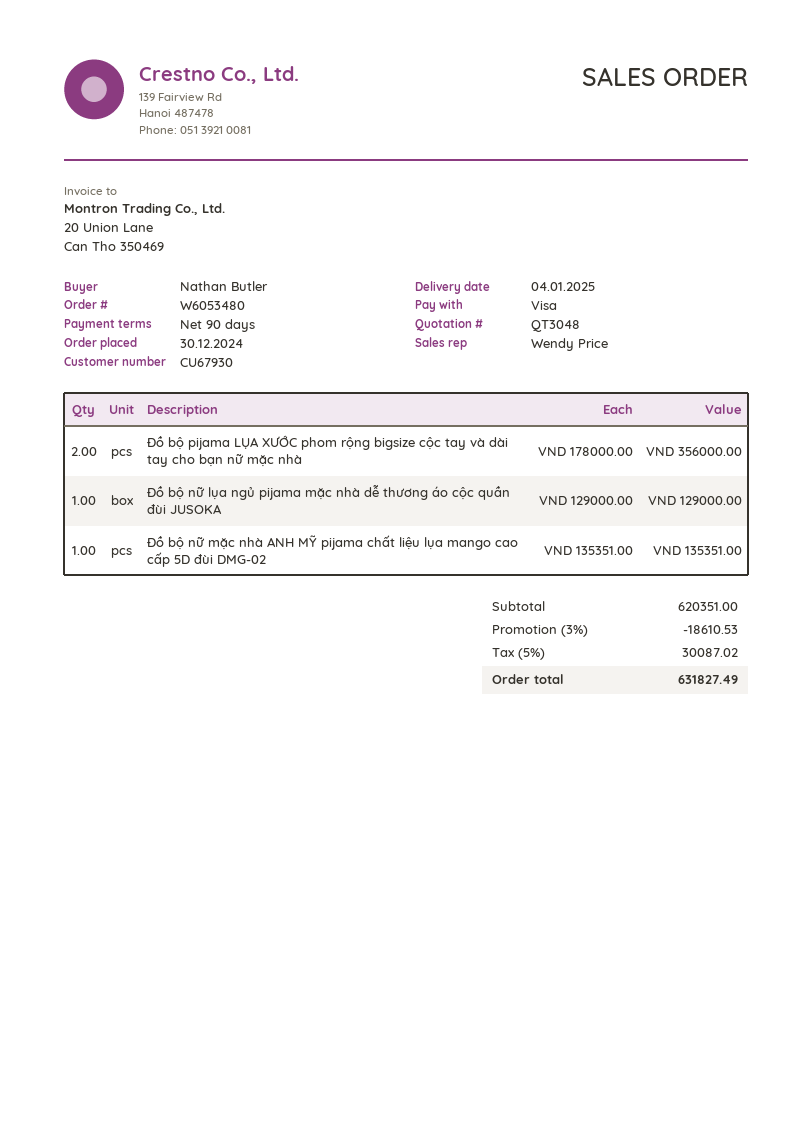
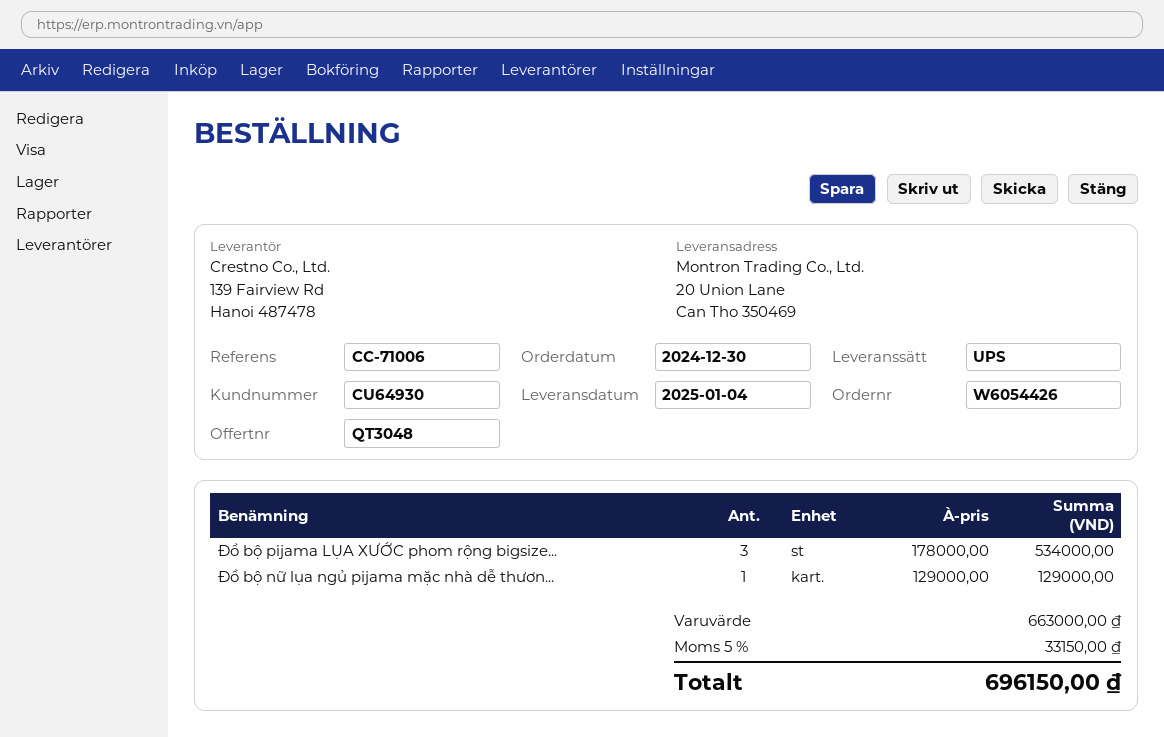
order number: W6053480 -> W6054426
customer number: CU67930 -> CU64930
Đồ bộ pijama LỤA XƯỚC phom rộng bigsize cộc tay và dài tay cho bạn nữ mặc nhà: 2 x 178000.00 = 356000.00 -> 3 x 178000.00 = 534000.00
Đồ bộ nữ mặc nhà ANH MỸ pijama chất liệu lụa mango cao cấp 5D đùi DMG-02: 1 x 135351.00 = 135351.00 -> none
subtotal: 620351.00 -> 663000.00
discount: 3% = 18610.53 -> none
tax: 5% = 30087.02 -> 5% = 33150.00
total: 631827.49 -> 696150.00

